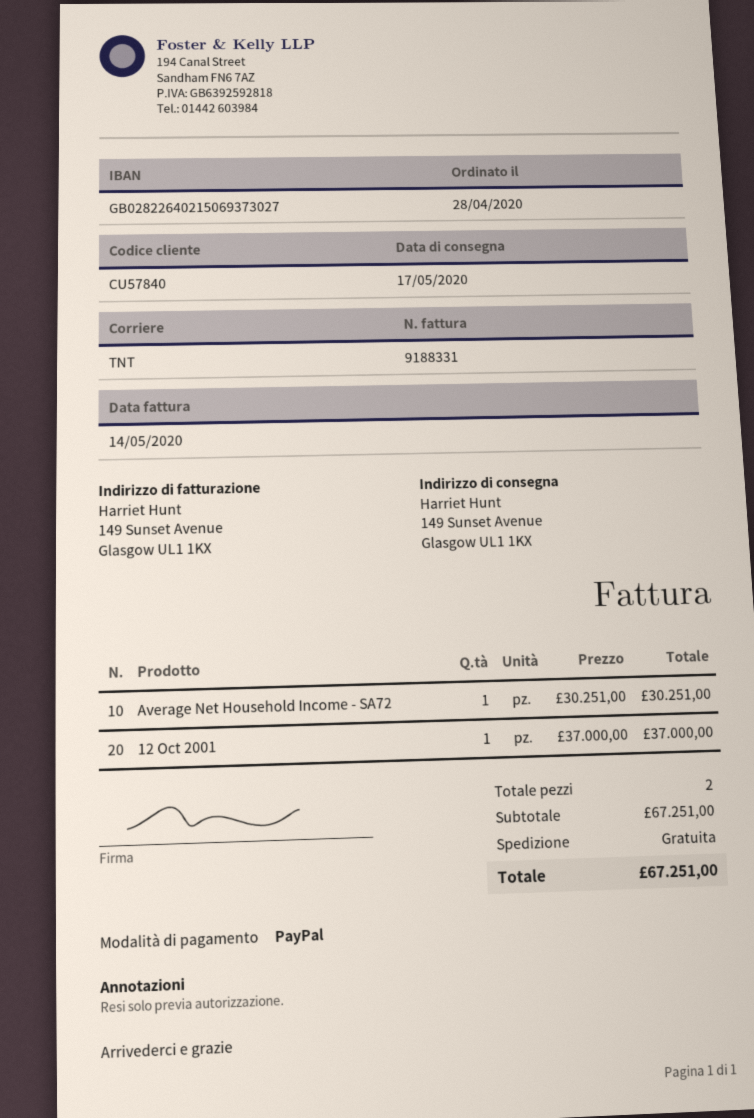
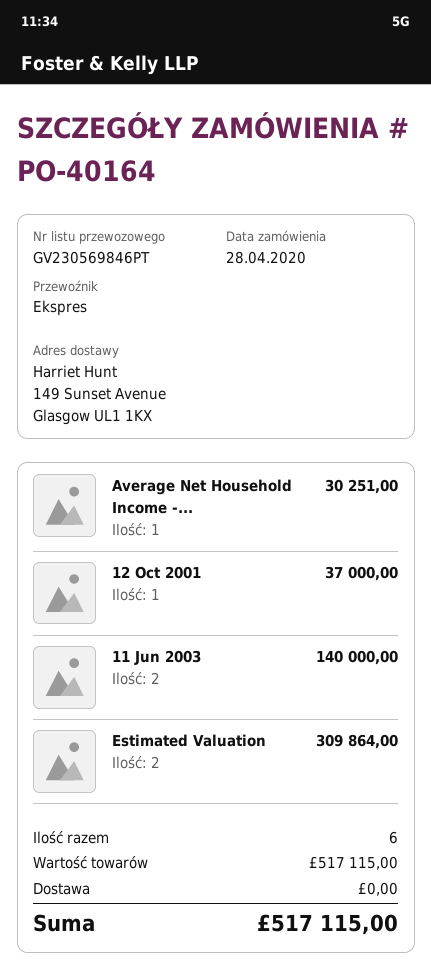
shipping method: TNT -> express
11 Jun 2003: none -> 2 for 140000.00
Estimated Valuation: none -> 2 for 309864.00
total quantity: 2 -> 6
subtotal: 67251.00 -> 517115.00
total: 67251.00 -> 517115.00

